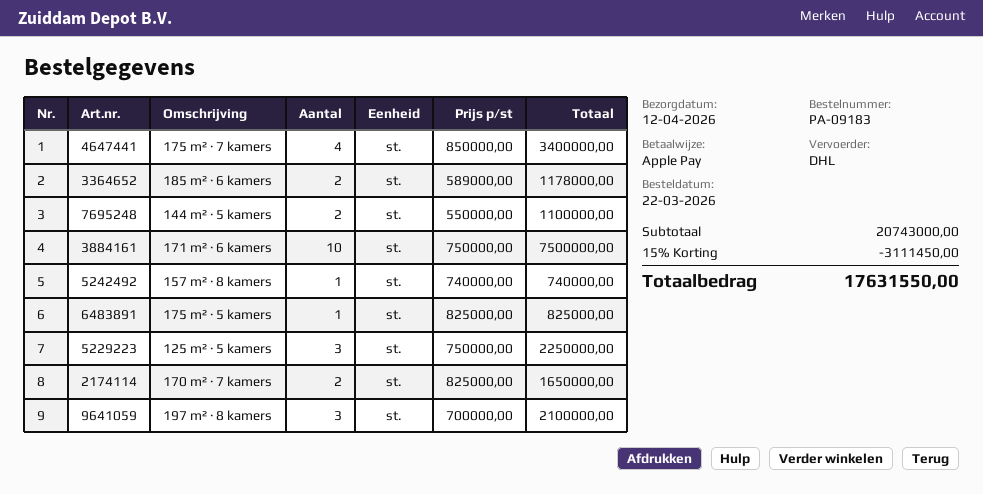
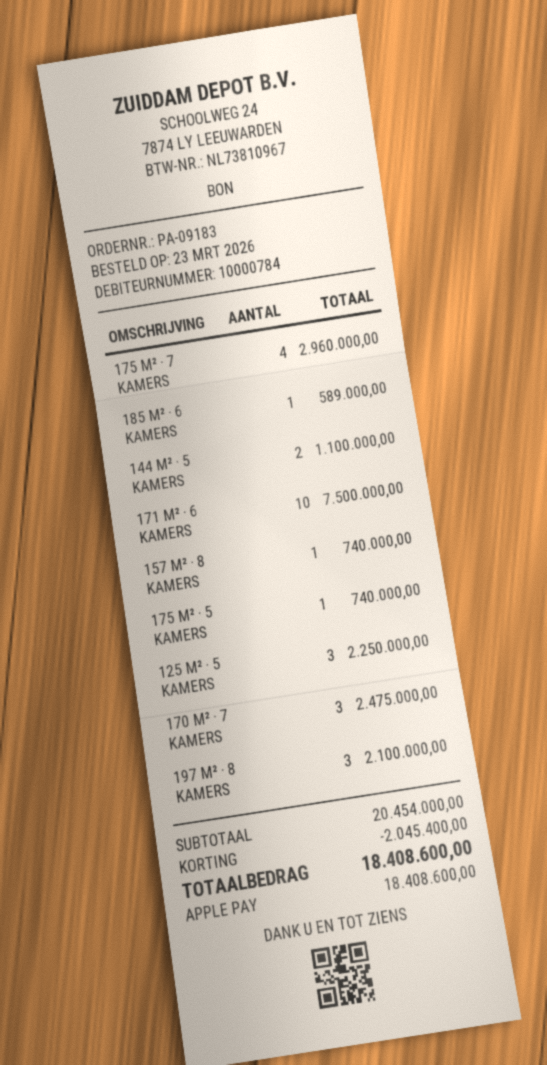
order date: 2026-03-22 -> 2026-03-23
175 m² · 7 kamers: 4 for 3400000.00 -> 4 for 2960000.00
185 m² · 6 kamers: 2 for 1178000.00 -> 1 for 589000.00
175 m² · 5 kamers: 1 for 825000.00 -> 1 for 740000.00
170 m² · 7 kamers: 2 for 1650000.00 -> 3 for 2475000.00
subtotal: 20743000.00 -> 20454000.00
discount: 3111450.00 -> 2045400.00
total: 17631550.00 -> 18408600.00

